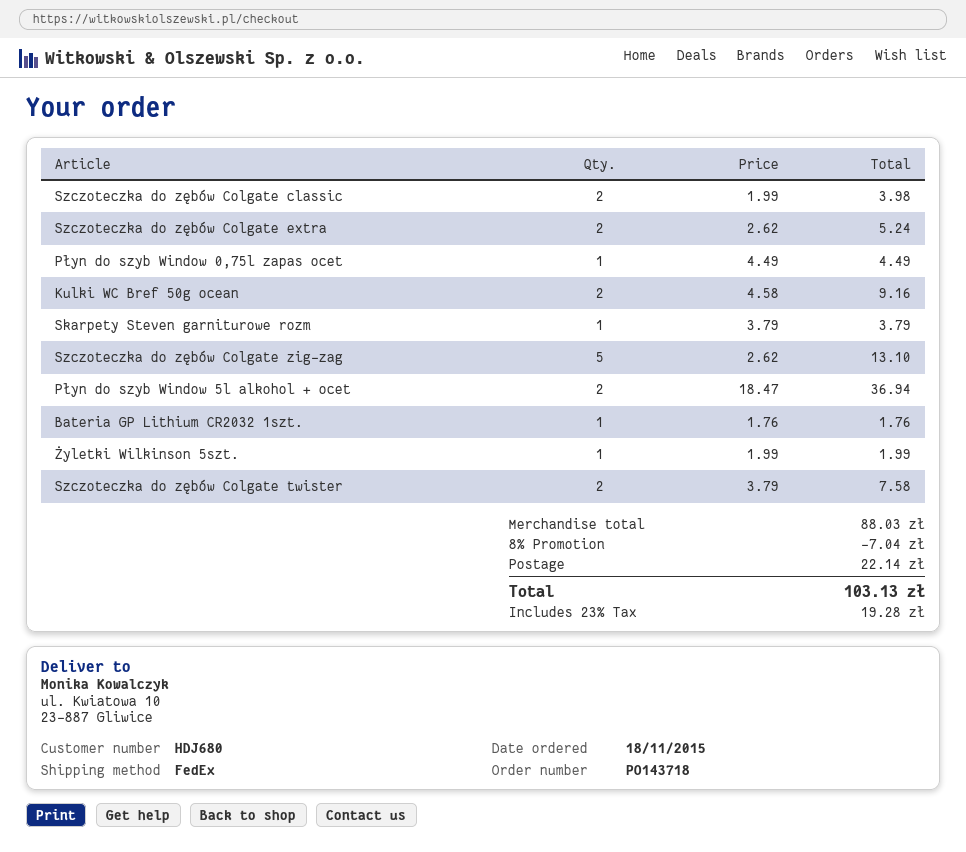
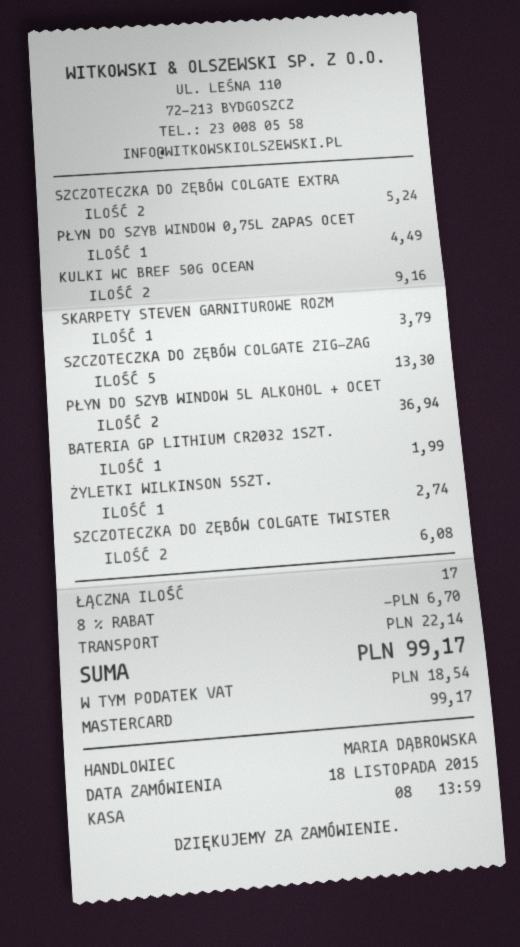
Szczoteczka do zębów Colgate classic: 2 for 3.98 -> none
Szczoteczka do zębów Colgate zig-zag: 5 for 13.10 -> 5 for 13.30
Bateria GP Lithium CR2032 1szt.: 1 for 1.76 -> 1 for 1.99
Żyletki Wilkinson 5szt.: 1 for 1.99 -> 1 for 2.74
Szczoteczka do zębów Colgate twister: 2 for 7.58 -> 2 for 6.08
discount: 8% = 7.04 -> 8% = 6.70
tax: 19.28 -> 18.54
total: 103.13 -> 99.17

